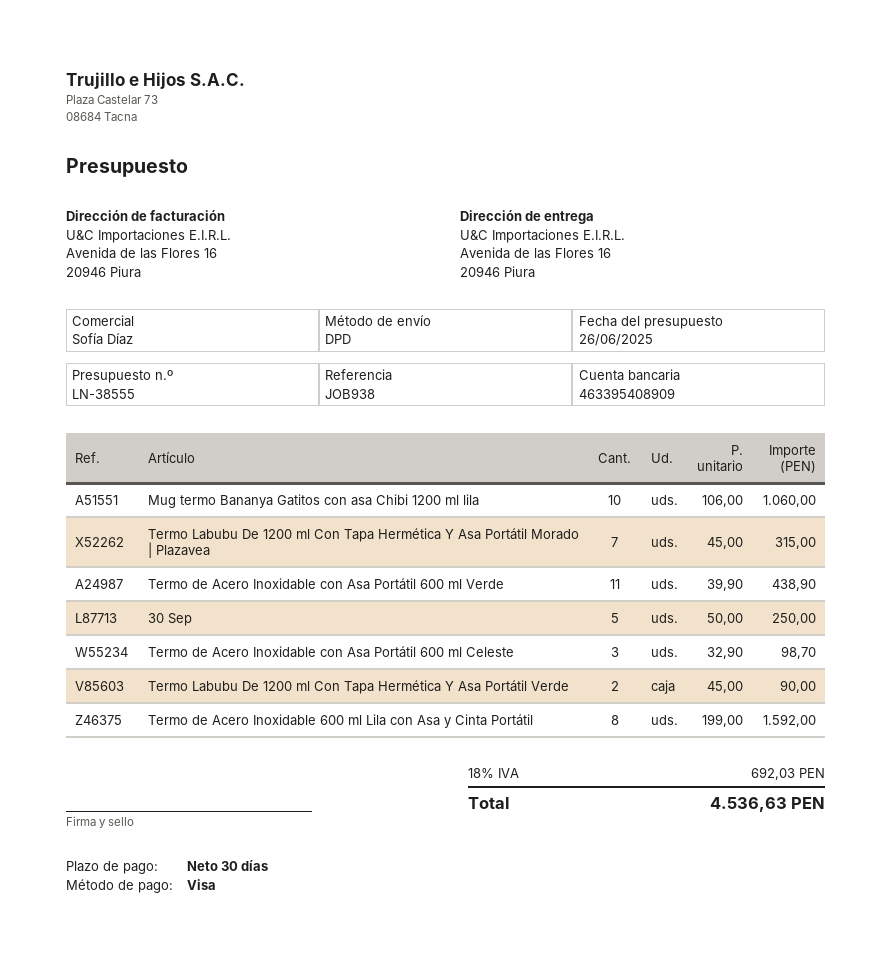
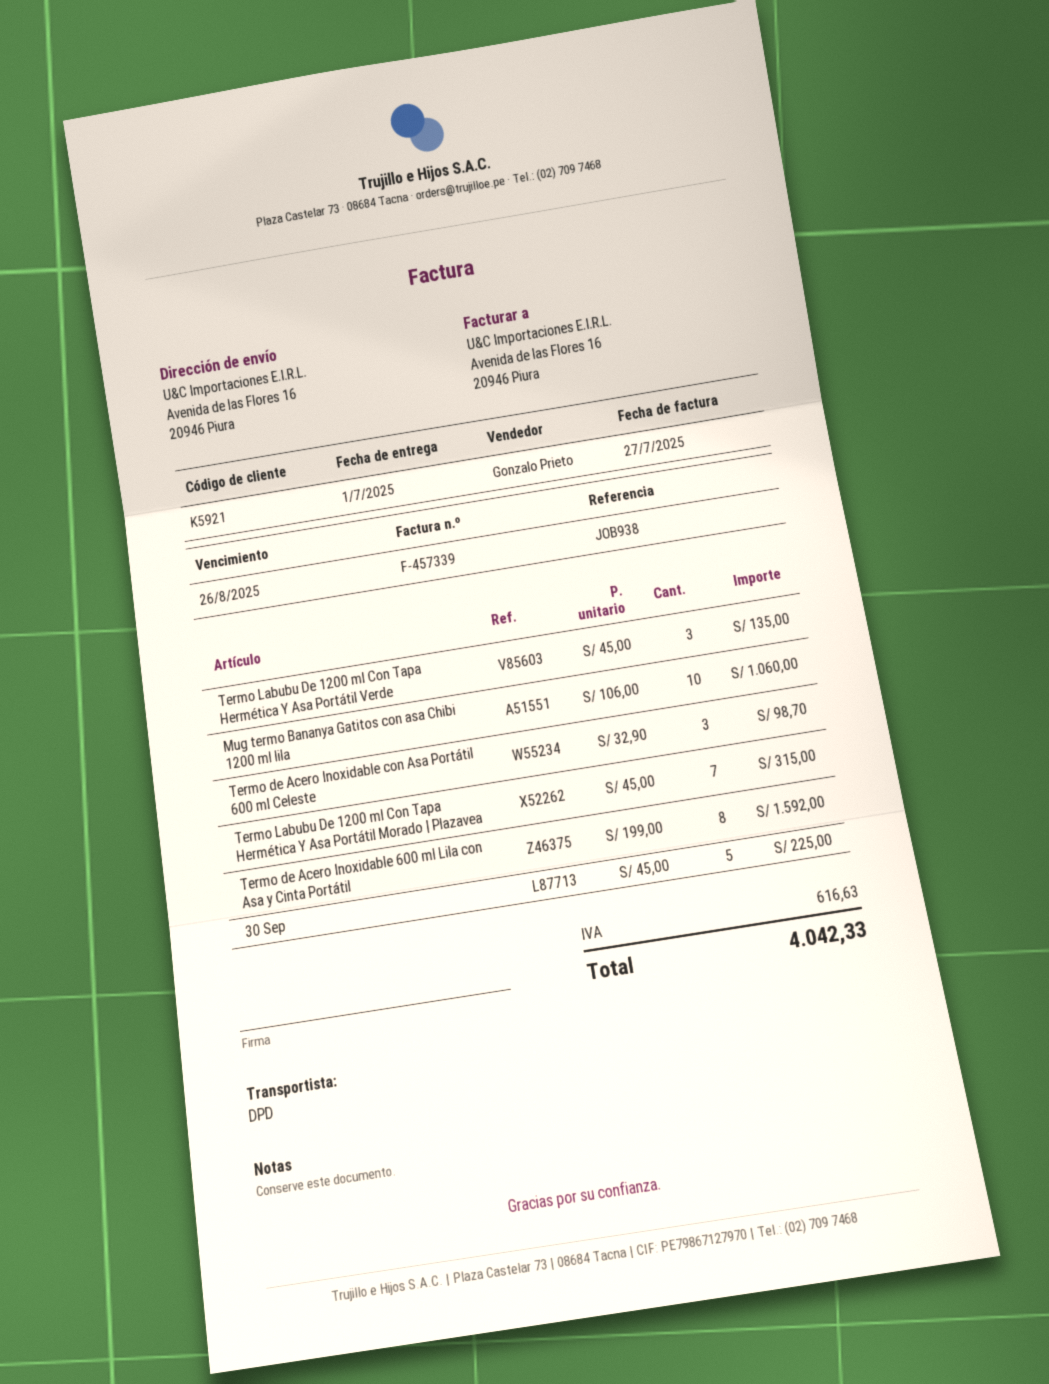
sales rep: Sofía Díaz -> Gonzalo Prieto
Termo de Acero Inoxidable con Asa Portátil 600 ml Verde: 11 x 39.90 = 438.90 -> none
30 Sep: 5 x 50.00 = 250.00 -> 5 x 45.00 = 225.00
Termo Labubu De 1200 ml Con Tapa Hermética Y Asa Portátil Verde: 2 x 45.00 = 90.00 -> 3 x 45.00 = 135.00
tax: 692.03 -> 616.63
total: 4536.63 -> 4042.33

